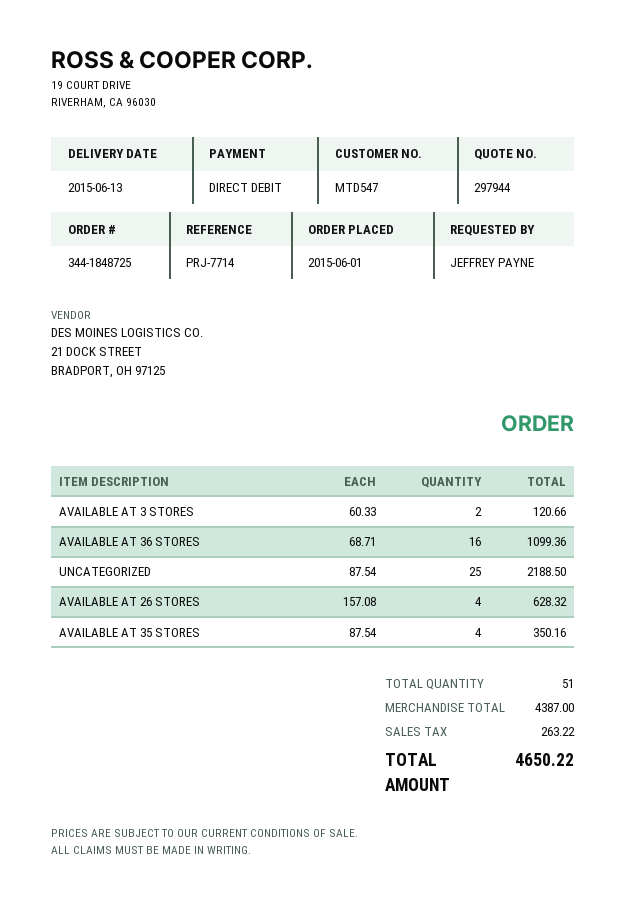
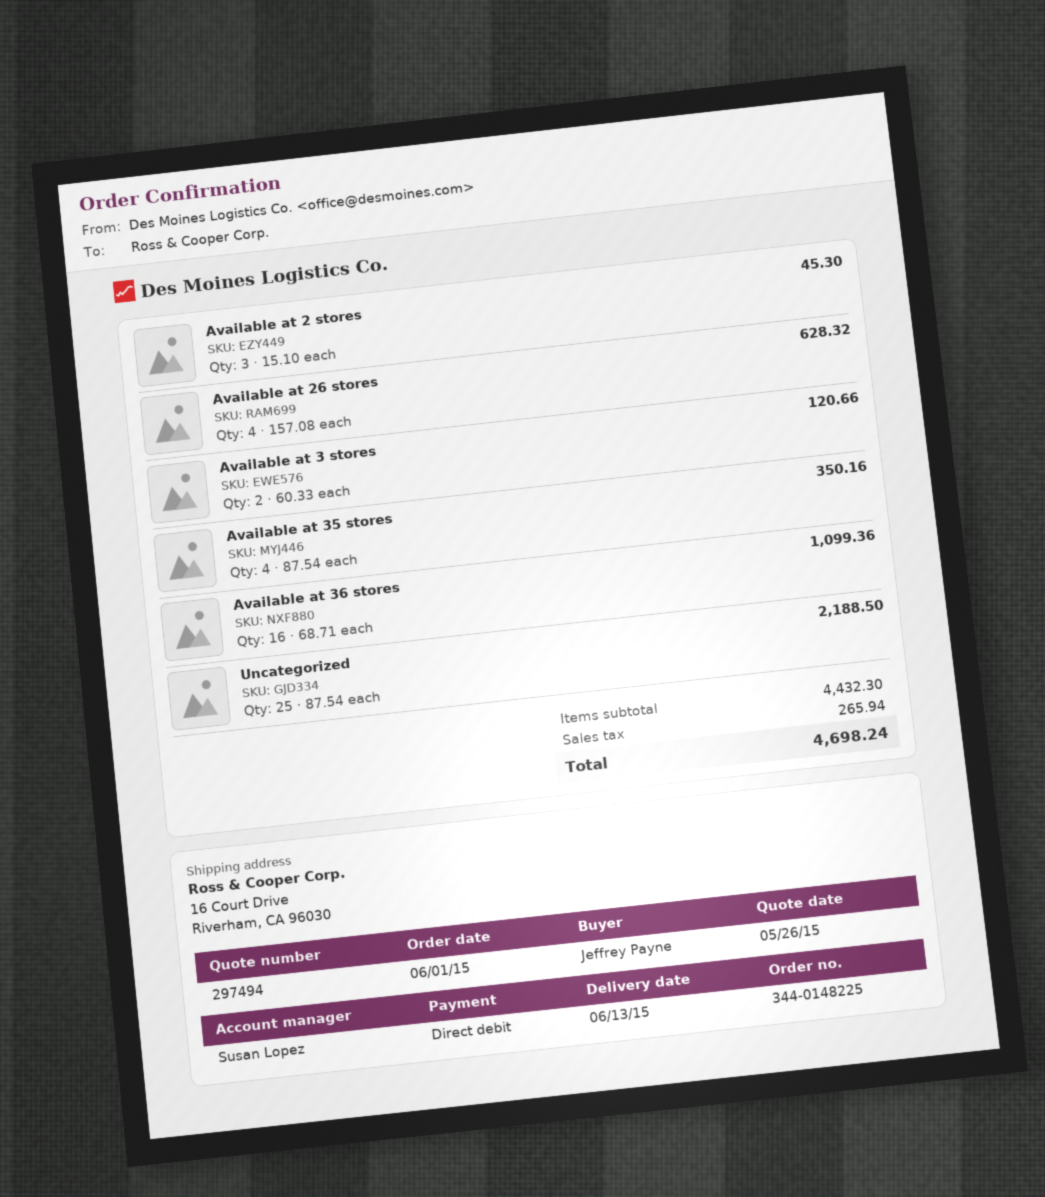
quote number: 297944 -> 297494
order number: 344-1848725 -> 344-0148225
Available at 2 stores: none -> 3 x 15.10 = 45.30
subtotal: 4387.00 -> 4432.30
tax: 263.22 -> 265.94
total: 4650.22 -> 4698.24

